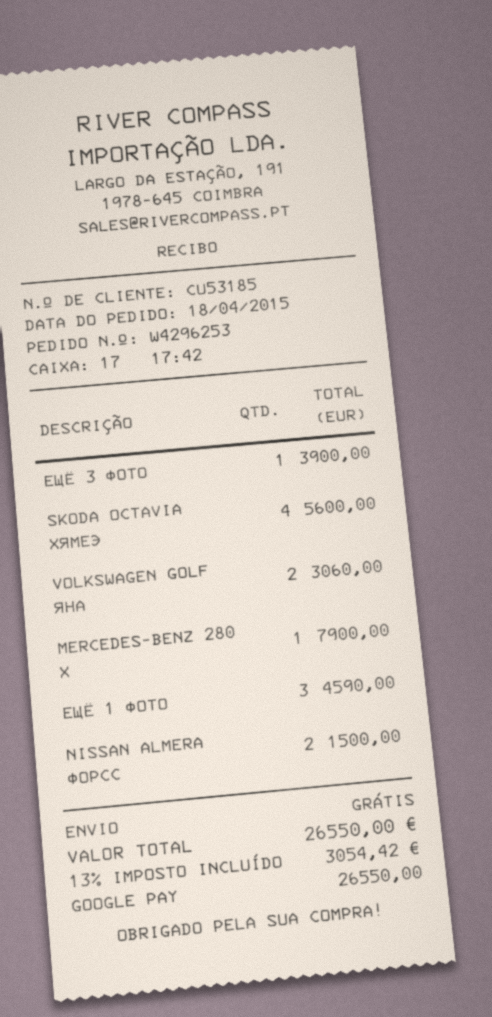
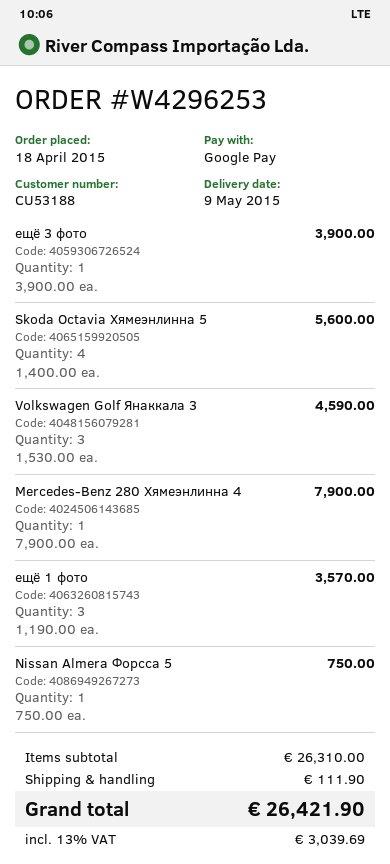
customer number: CU53185 -> CU53188
VOLKSWAGEN GOLF ЯНА: 2 for 3060.00 -> 3 for 4590.00
ЕЩЁ 1 ФОТО: 3 for 4590.00 -> 3 for 3570.00
NISSAN ALMERA ФОРСС: 2 for 1500.00 -> 1 for 750.00
shipping: 0.00 -> 111.90
tax: 13% = 3054.42 -> 13% = 3039.69
total: 26550.00 -> 26421.90

